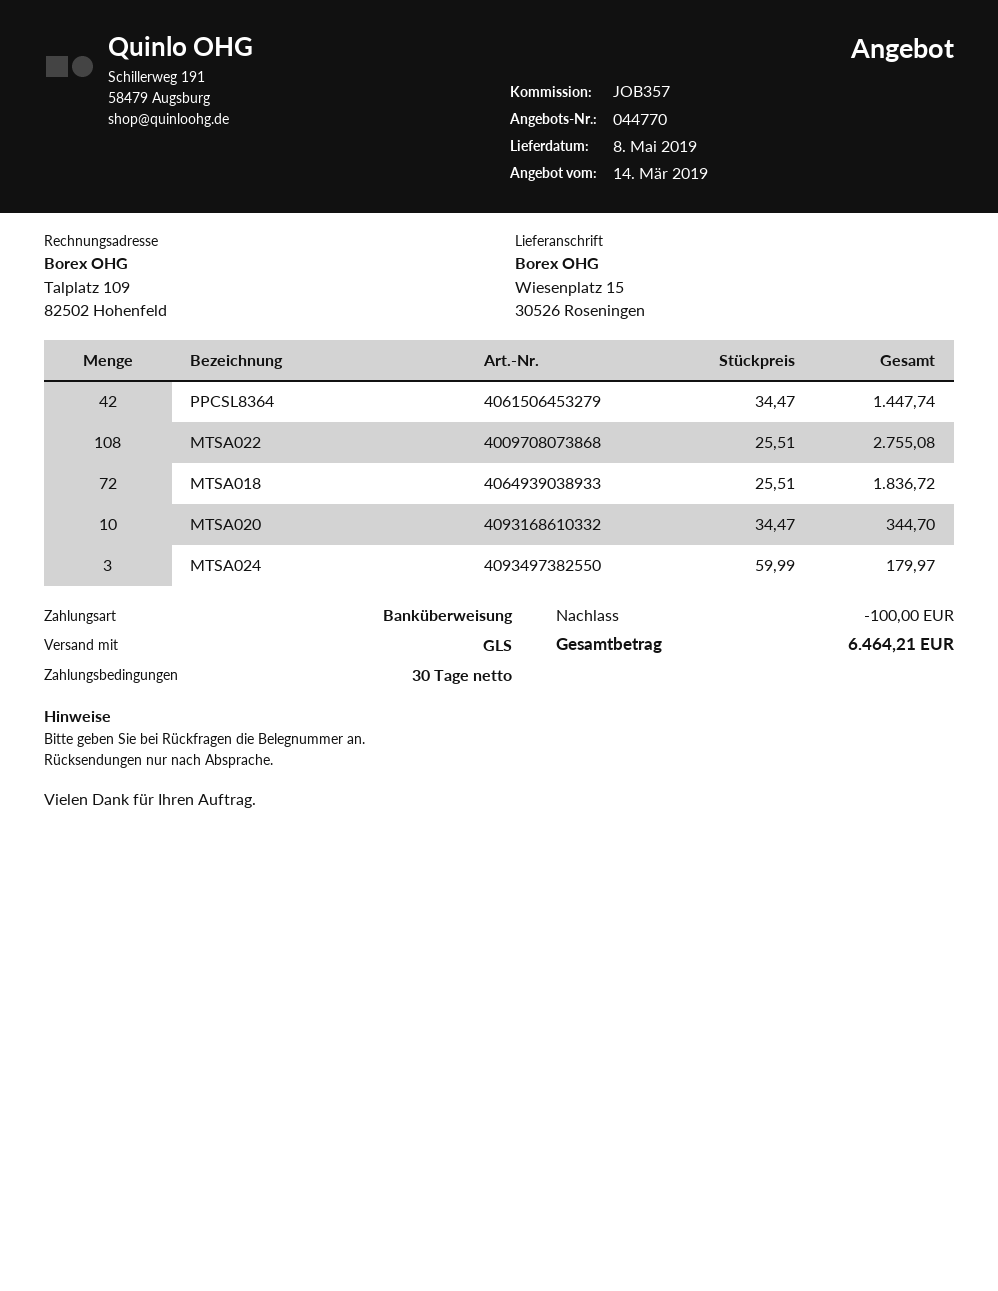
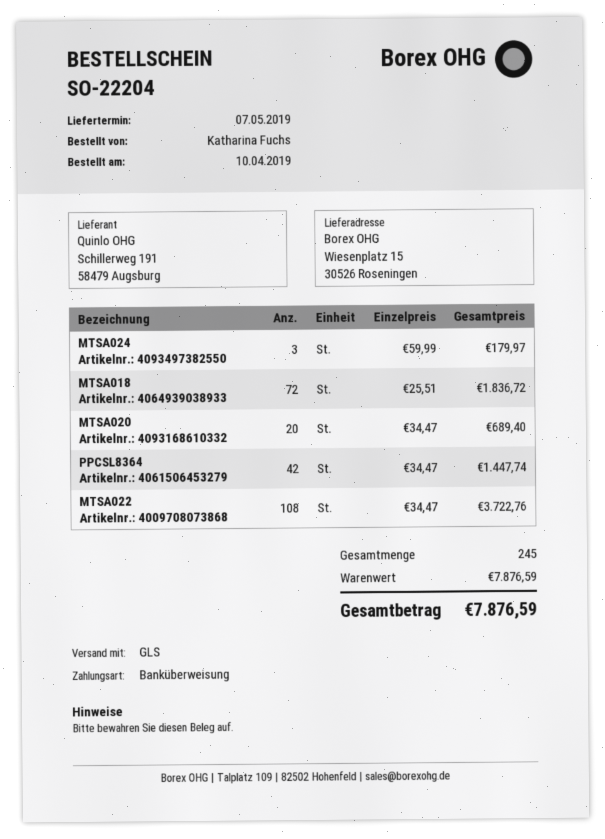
delivery date: 2019-05-08 -> 2019-05-07
MTSA022: 108 x 25.51 = 2755.08 -> 108 x 34.47 = 3722.76
MTSA020: 10 x 34.47 = 344.70 -> 20 x 34.47 = 689.40
discount: 100.00 -> none
total: 6464.21 -> 7876.59

